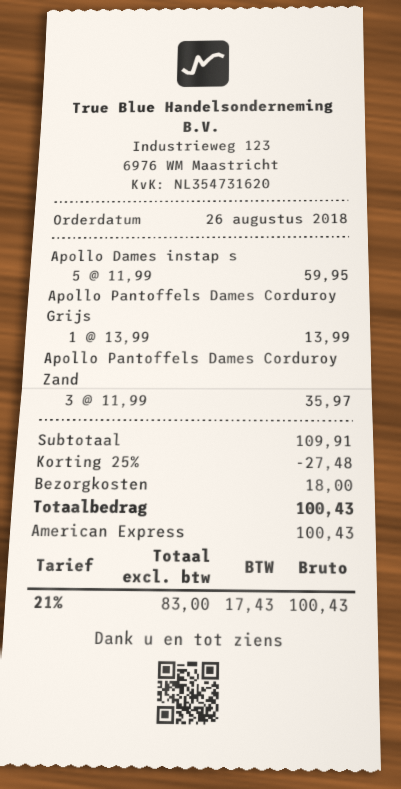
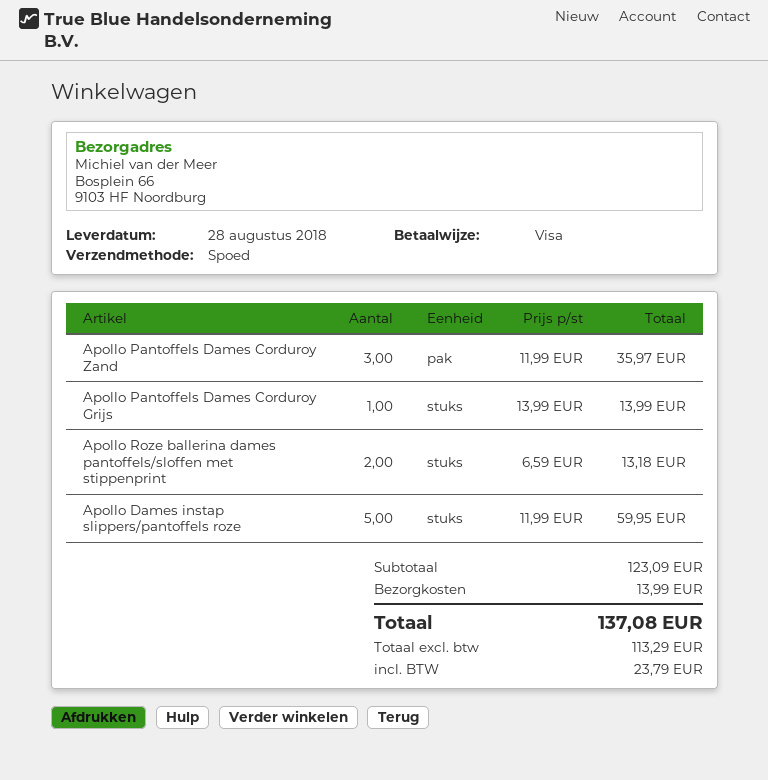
payment method: American Express -> Visa
Apollo Roze ballerina dames pantoffels/sloffen met stippenprint: none -> 2 x 6.59 = 13.18
subtotal: 109.91 -> 123.09
discount: 25% = 27.48 -> none
shipping: 18.00 -> 13.99
net: 83.00 -> 113.29
tax: 17.43 -> 23.79
total: 100.43 -> 137.08

